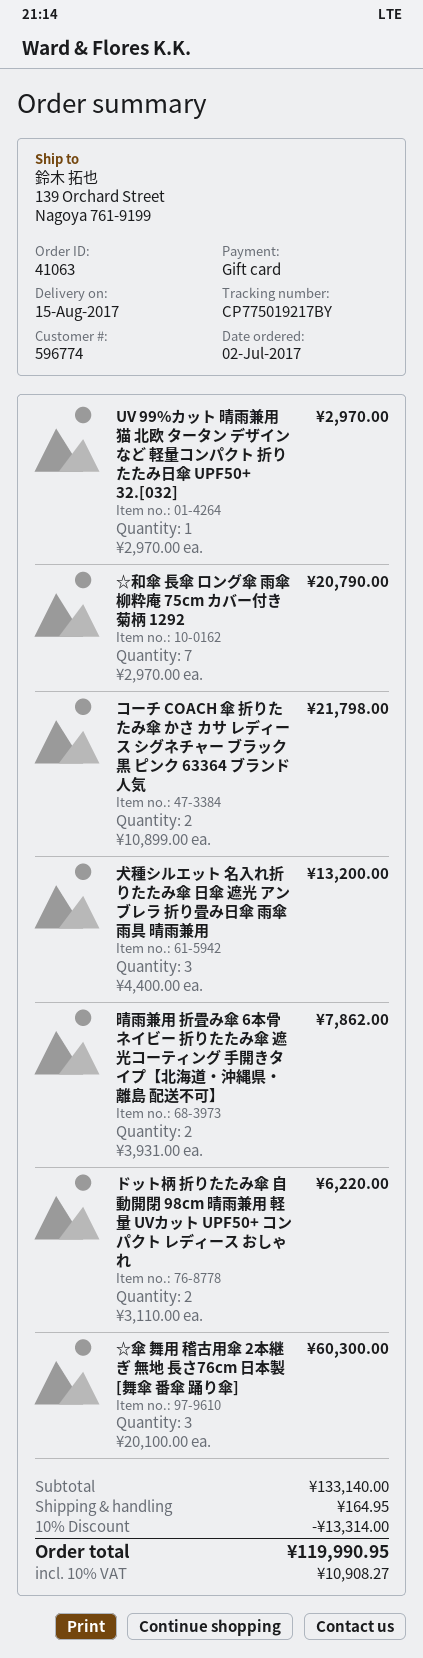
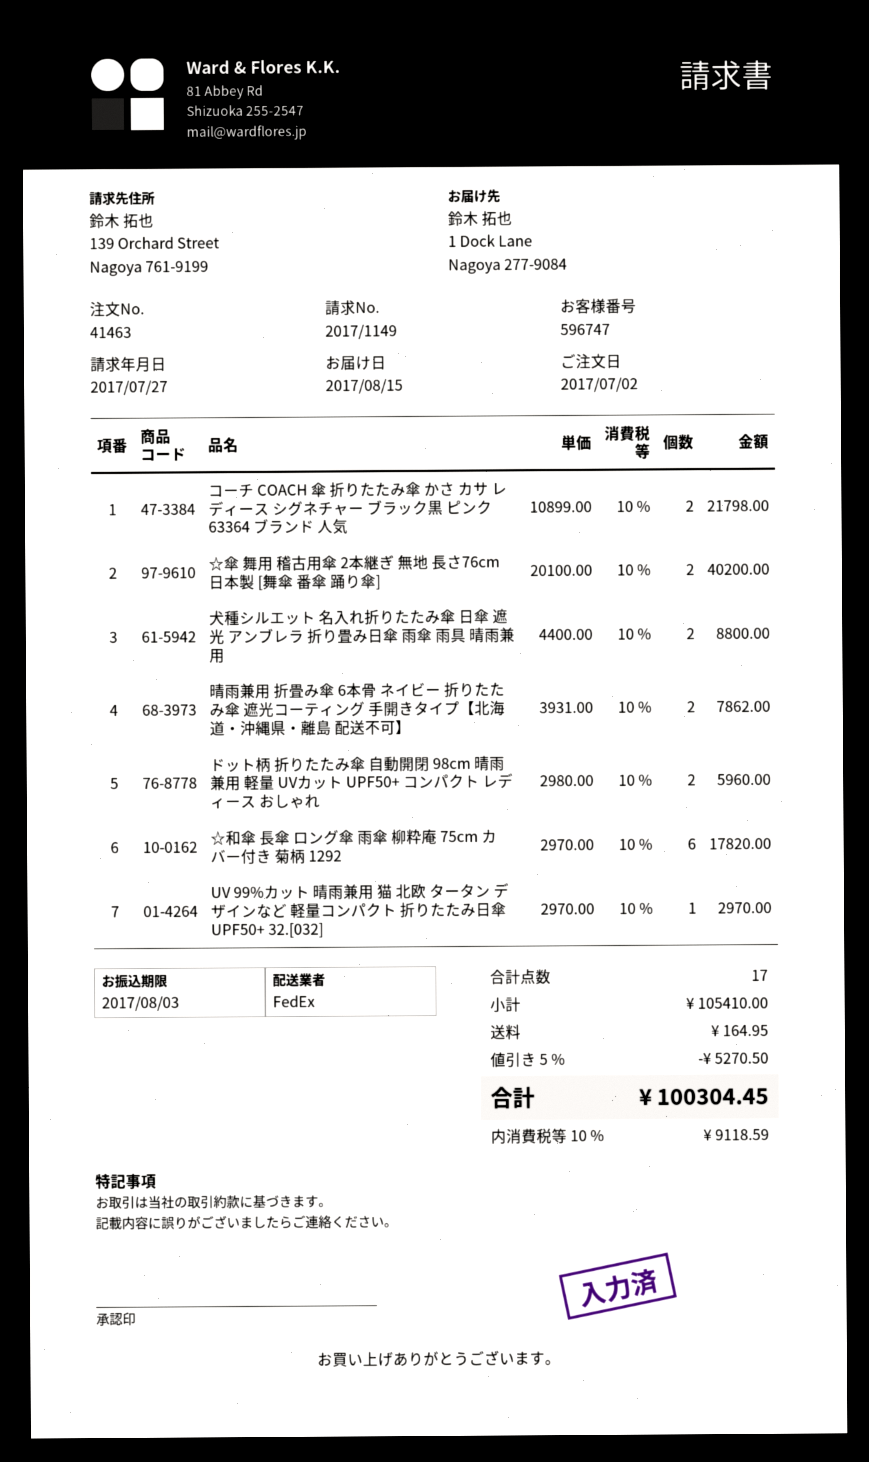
order number: 41063 -> 41463
customer number: 596774 -> 596747
ship to: 139 Orchard Street, Nagoya 761-9199 -> 1 Dock Lane, Nagoya 277-9084
☆和傘 長傘 ロング傘 雨傘 柳粋庵 75cm カバー付き 菊柄 1292: 7 x 2970.00 = 20790.00 -> 6 x 2970.00 = 17820.00
犬種シルエット 名入れ折りたたみ傘 日傘 遮光 アンブレラ 折り畳み日傘 雨傘 雨具 晴雨兼用: 3 x 4400.00 = 13200.00 -> 2 x 4400.00 = 8800.00
ドット柄 折りたたみ傘 自動開閉 98cm 晴雨兼用 軽量 UVカット UPF50+ コンパクト レディース おしゃれ: 2 x 3110.00 = 6220.00 -> 2 x 2980.00 = 5960.00
☆傘 舞用 稽古用傘 2本継ぎ 無地 長さ76cm 日本製 [舞傘 番傘 踊り傘]: 3 x 20100.00 = 60300.00 -> 2 x 20100.00 = 40200.00
subtotal: 133140.00 -> 105410.00
discount: 10% = 13314.00 -> 5% = 5270.50
tax: 10% = 10908.27 -> 10% = 9118.59
total: 119990.95 -> 100304.45

